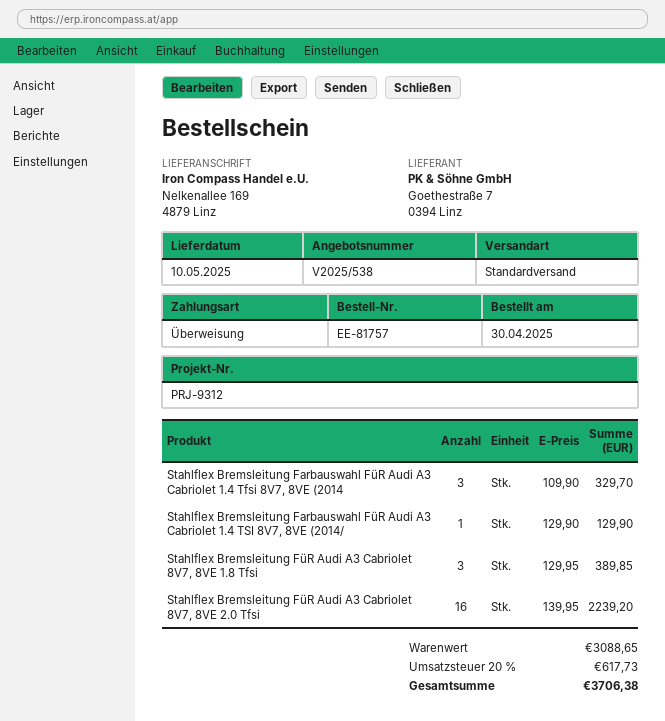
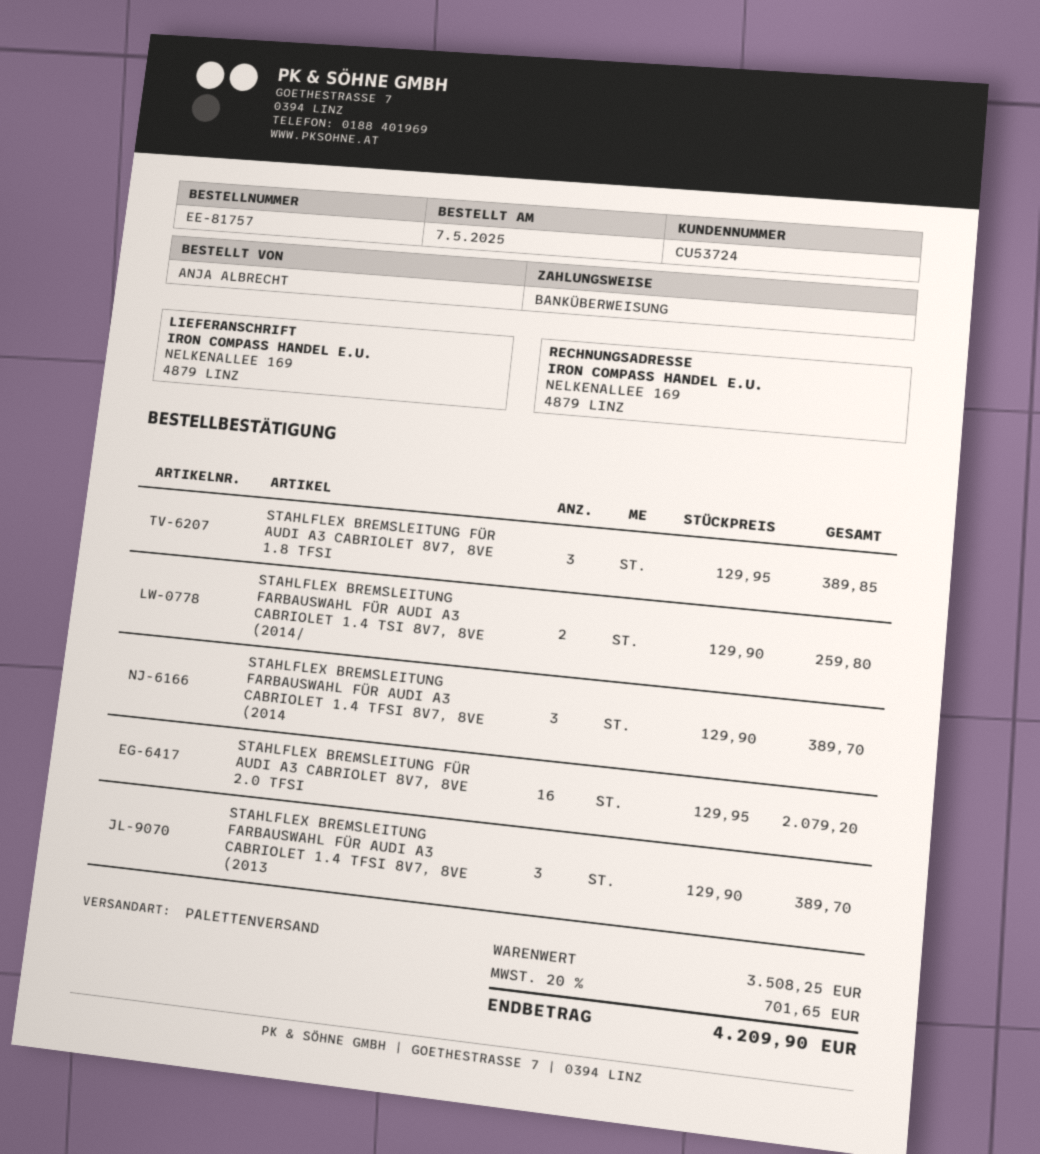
order date: 2025-04-30 -> 2025-05-07
shipping method: standard -> pallet freight
Stahlflex Bremsleitung Farbauswahl FüR Audi A3 Cabriolet 1.4 Tfsi 8V7, 8VE (2014: 3 x 109.90 = 329.70 -> 3 x 129.90 = 389.70
Stahlflex Bremsleitung Farbauswahl FüR Audi A3 Cabriolet 1.4 TSI 8V7, 8VE (2014/: 1 x 129.90 = 129.90 -> 2 x 129.90 = 259.80
Stahlflex Bremsleitung FüR Audi A3 Cabriolet 8V7, 8VE 2.0 Tfsi: 16 x 139.95 = 2239.20 -> 16 x 129.95 = 2079.20
STAHLFLEX BREMSLEITUNG FARBAUSWAHL FÜR AUDI A3 CABRIOLET 1.4 TFSI 8V7, 8VE (2013: none -> 3 x 129.90 = 389.70
subtotal: 3088.65 -> 3508.25
tax: 20% = 617.73 -> 20% = 701.65
total: 3706.38 -> 4209.90

